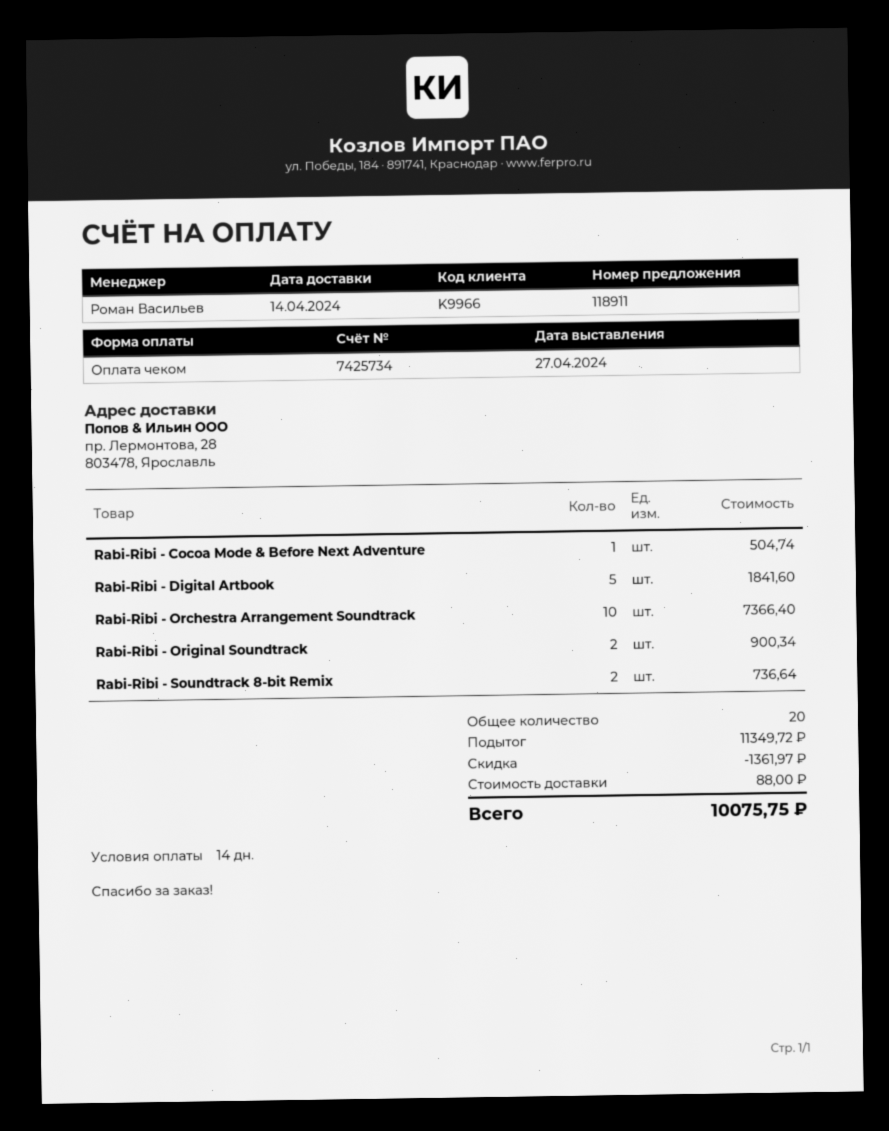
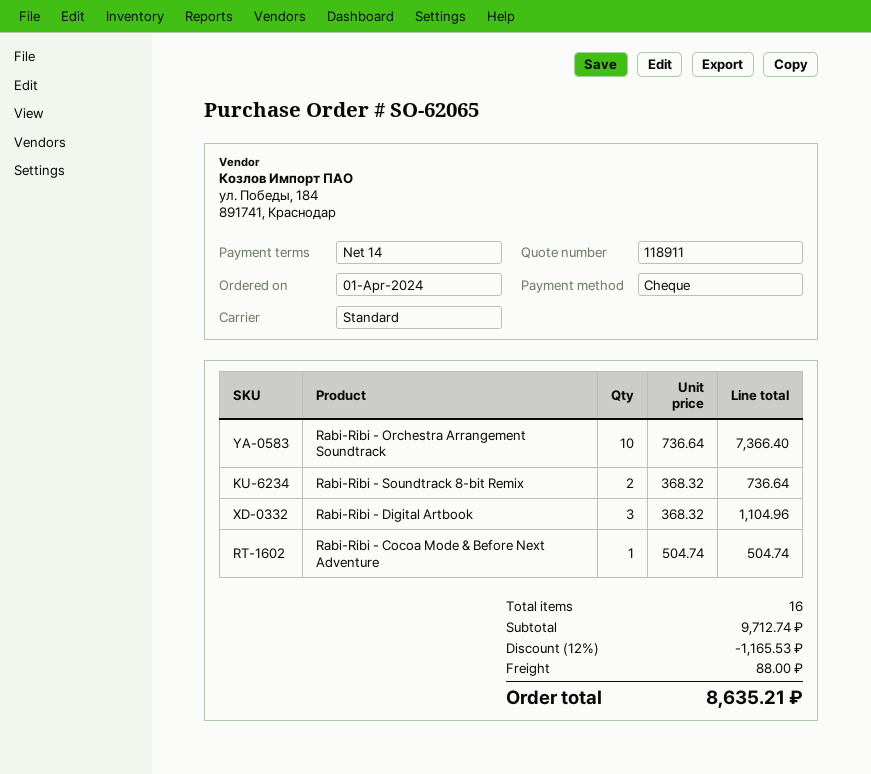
Rabi-Ribi - Digital Artbook: 5 for 1841.60 -> 3 for 1104.96
Rabi-Ribi - Original Soundtrack: 2 for 900.34 -> none
total quantity: 20 -> 16
subtotal: 11349.72 -> 9712.74
discount: 1361.97 -> 1165.53
total: 10075.75 -> 8635.21

